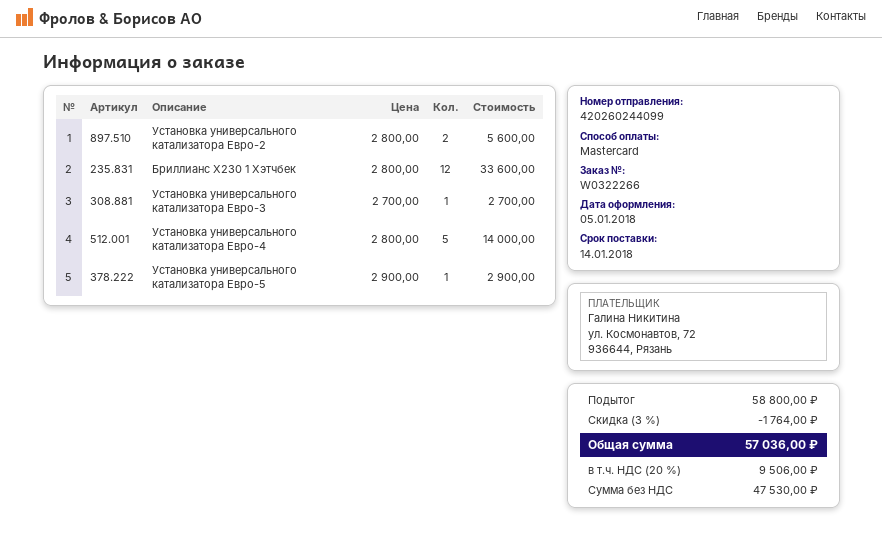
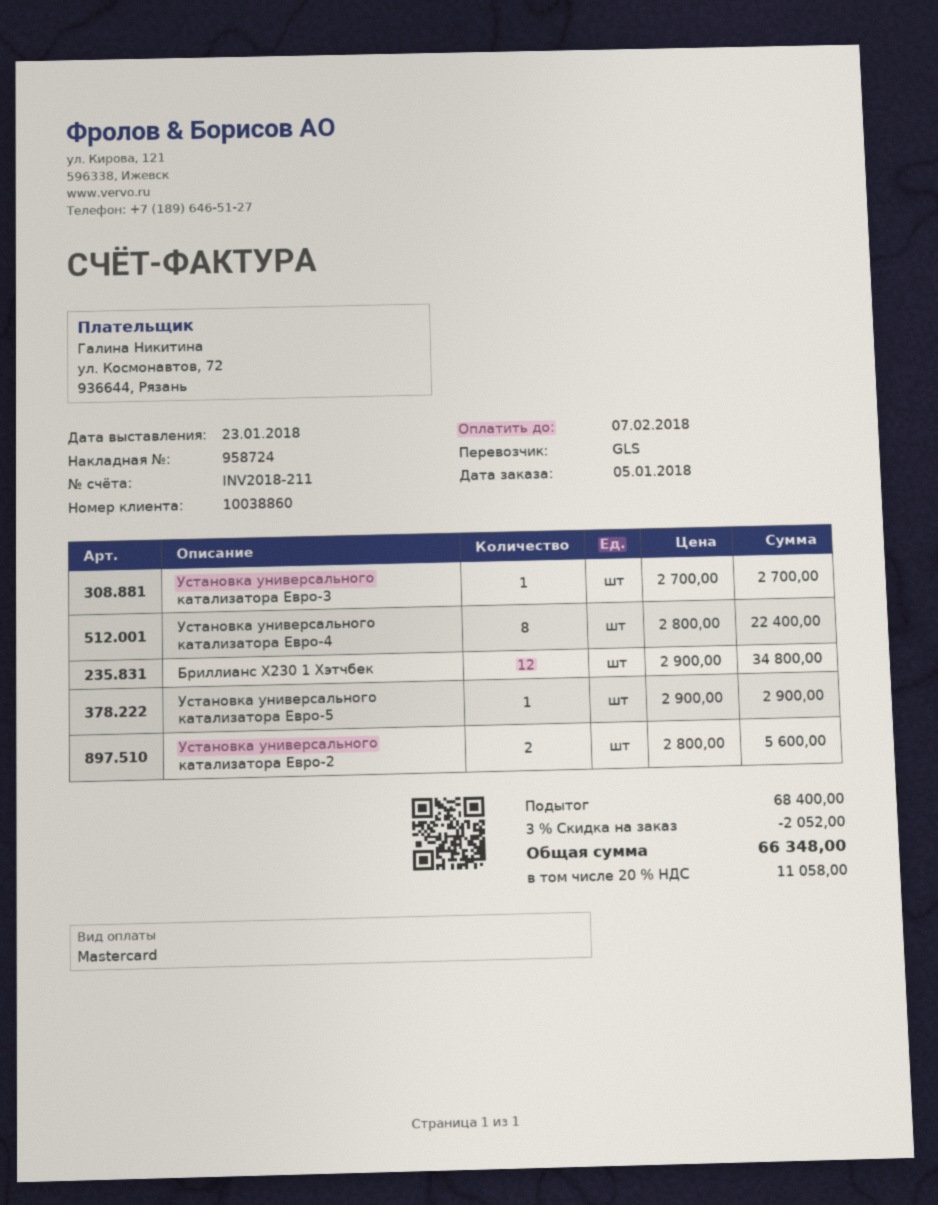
Бриллианс Х230 1 Хэтчбек: 12 x 2800.00 = 33600.00 -> 12 x 2900.00 = 34800.00
Установка универсального катализатора Евро-4: 5 x 2800.00 = 14000.00 -> 8 x 2800.00 = 22400.00
subtotal: 58800.00 -> 68400.00
discount: 3% = 1764.00 -> 3% = 2052.00
tax: 20% = 9506.00 -> 20% = 11058.00
total: 57036.00 -> 66348.00

